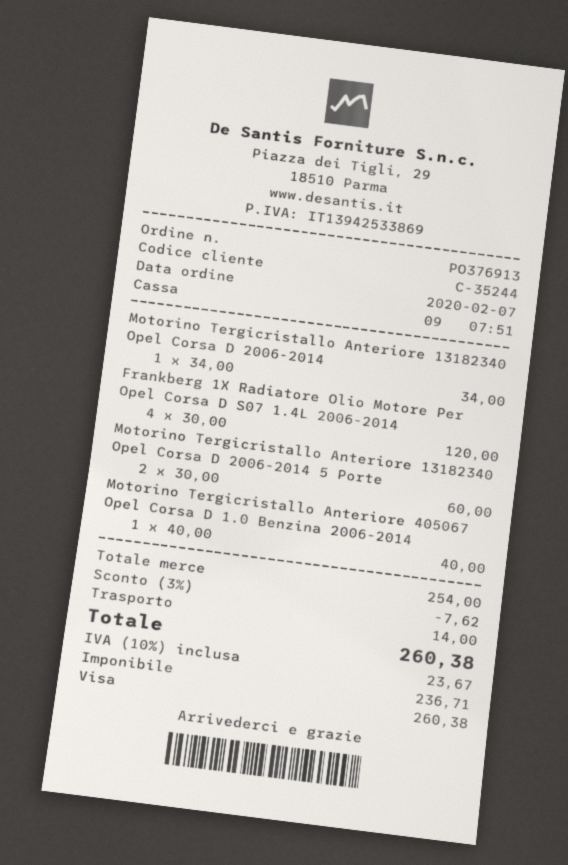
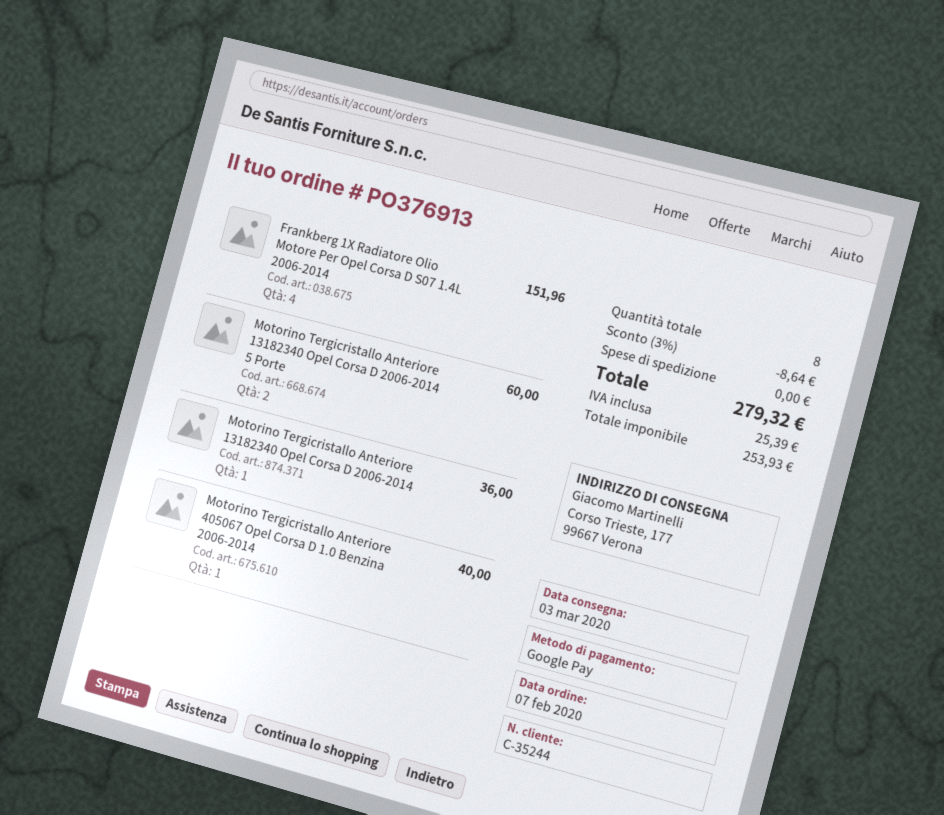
payment method: Visa -> Google Pay
Motorino Tergicristallo Anteriore 13182340 Opel Corsa D 2006-2014: 1 for 34.00 -> 1 for 36.00
Frankberg 1X Radiatore Olio Motore Per Opel Corsa D S07 1.4L 2006-2014: 4 for 120.00 -> 4 for 151.96
discount: 3% = 7.62 -> 3% = 8.64
shipping: 14.00 -> 0.00
net: 236.71 -> 253.93
tax: 23.67 -> 25.39
total: 260.38 -> 279.32

